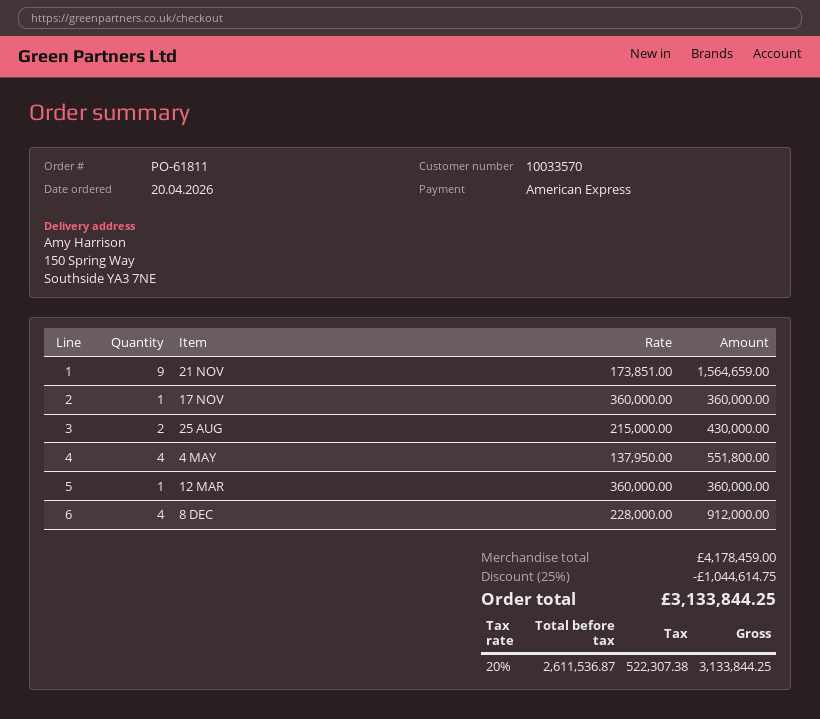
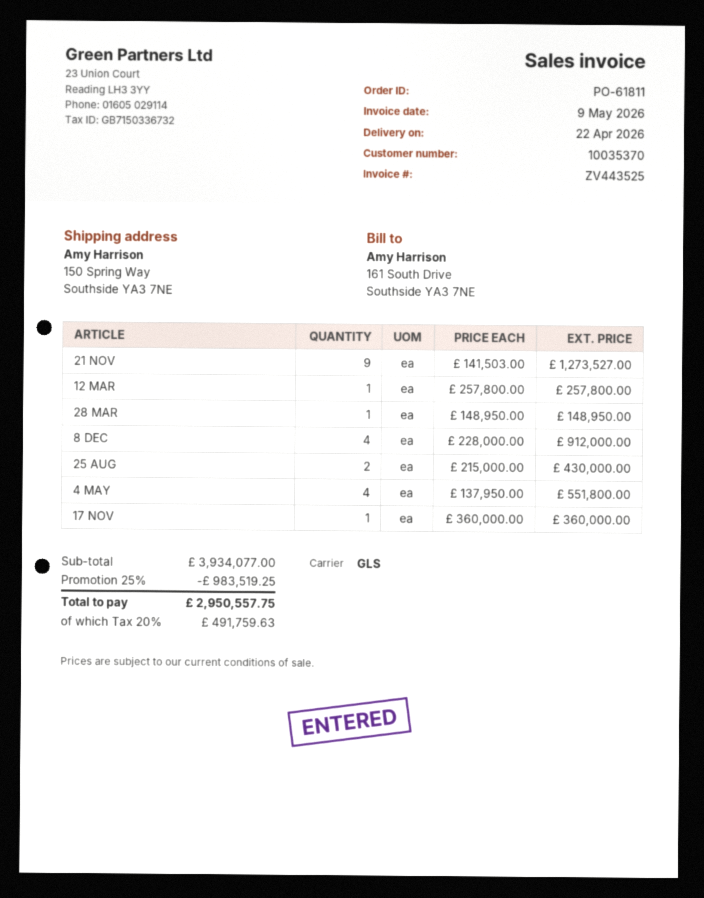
customer number: 10033570 -> 10035370
21 NOV: 9 x 173851.00 = 1564659.00 -> 9 x 141503.00 = 1273527.00
12 MAR: 1 x 360000.00 = 360000.00 -> 1 x 257800.00 = 257800.00
28 MAR: none -> 1 x 148950.00 = 148950.00
subtotal: 4178459.00 -> 3934077.00
discount: 25% = 1044614.75 -> 25% = 983519.25
tax: 20% = 522307.38 -> 20% = 491759.63
total: 3133844.25 -> 2950557.75

